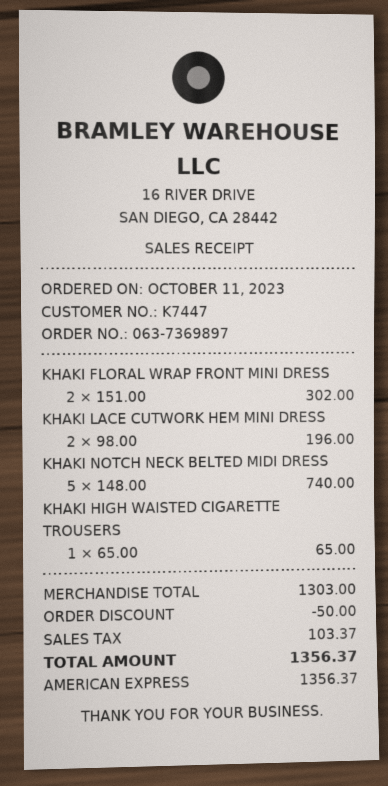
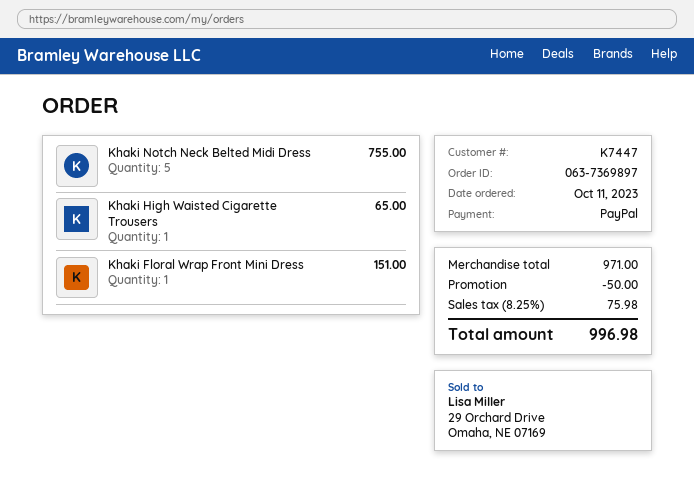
payment method: American Express -> PayPal
KHAKI FLORAL WRAP FRONT MINI DRESS: 2 for 302.00 -> 1 for 151.00
KHAKI LACE CUTWORK HEM MINI DRESS: 2 for 196.00 -> none
KHAKI NOTCH NECK BELTED MIDI DRESS: 5 for 740.00 -> 5 for 755.00
subtotal: 1303.00 -> 971.00
tax: 103.37 -> 75.98
total: 1356.37 -> 996.98

